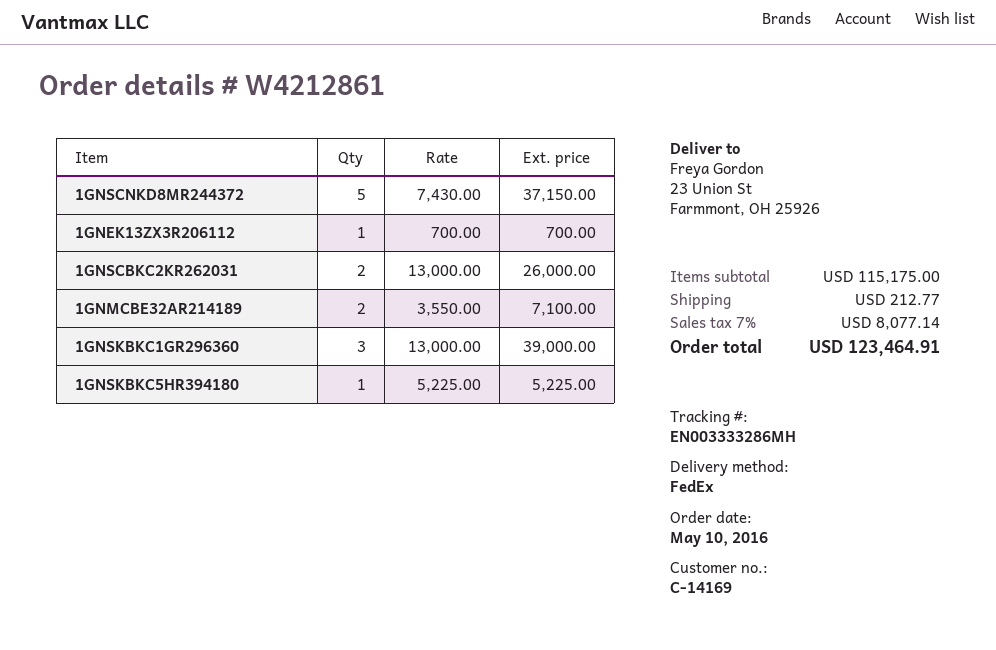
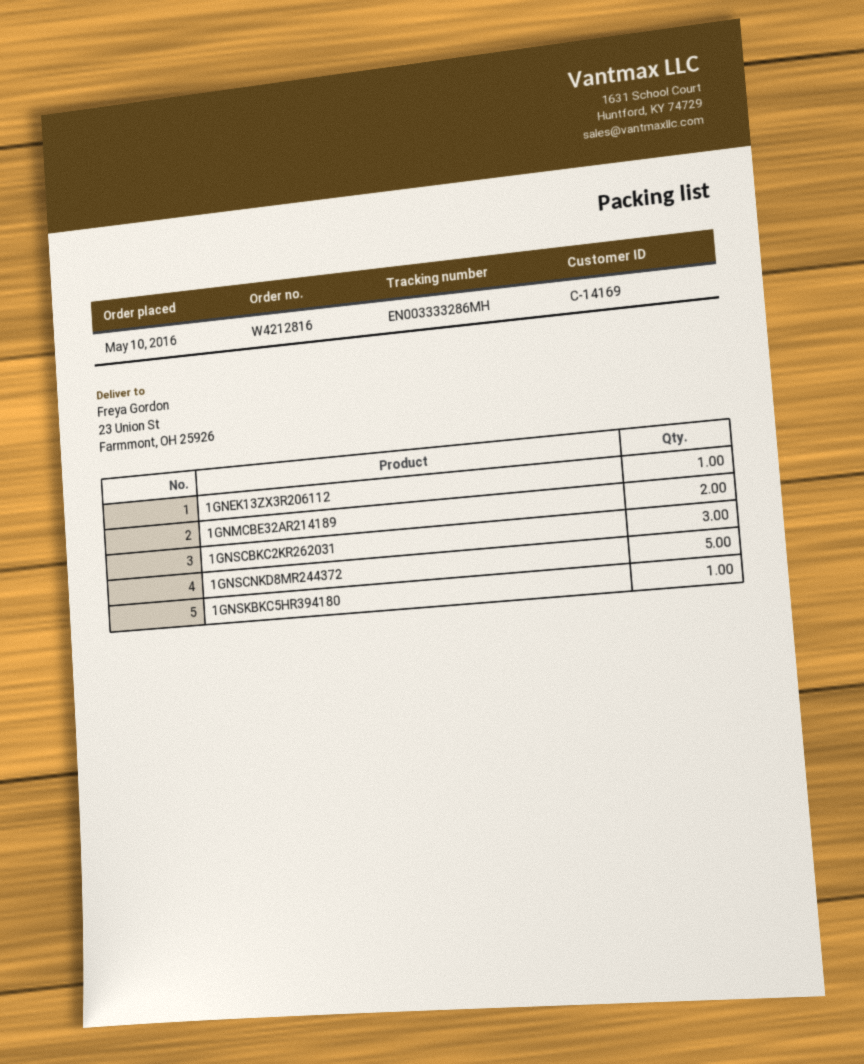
order number: W4212861 -> W4212816
1GNSCBKC2KR262031: 2 -> 3
1GNSKBKC1GR296360: 3 -> none

